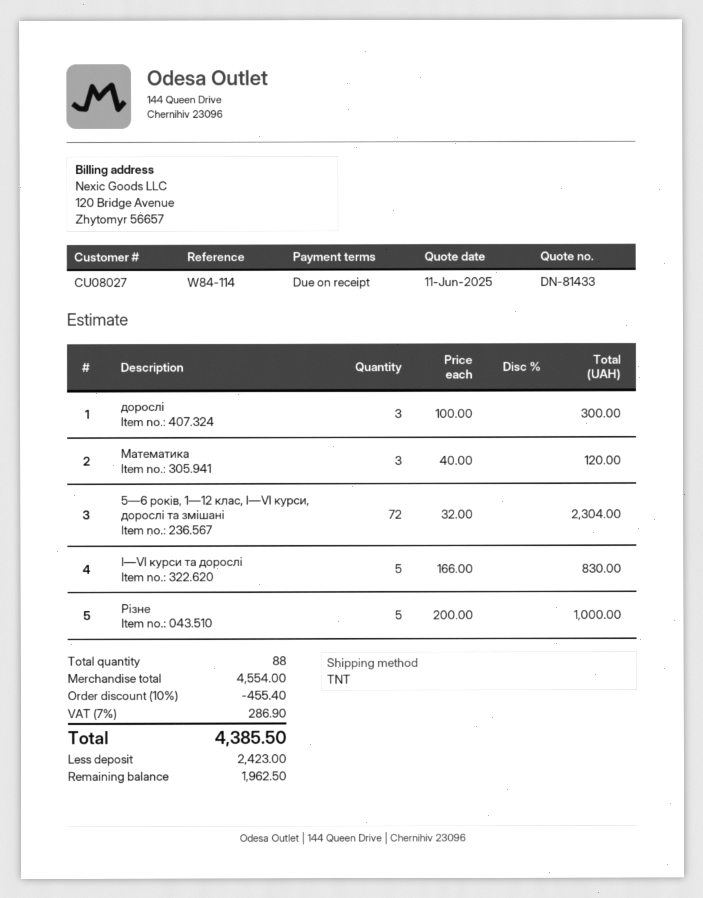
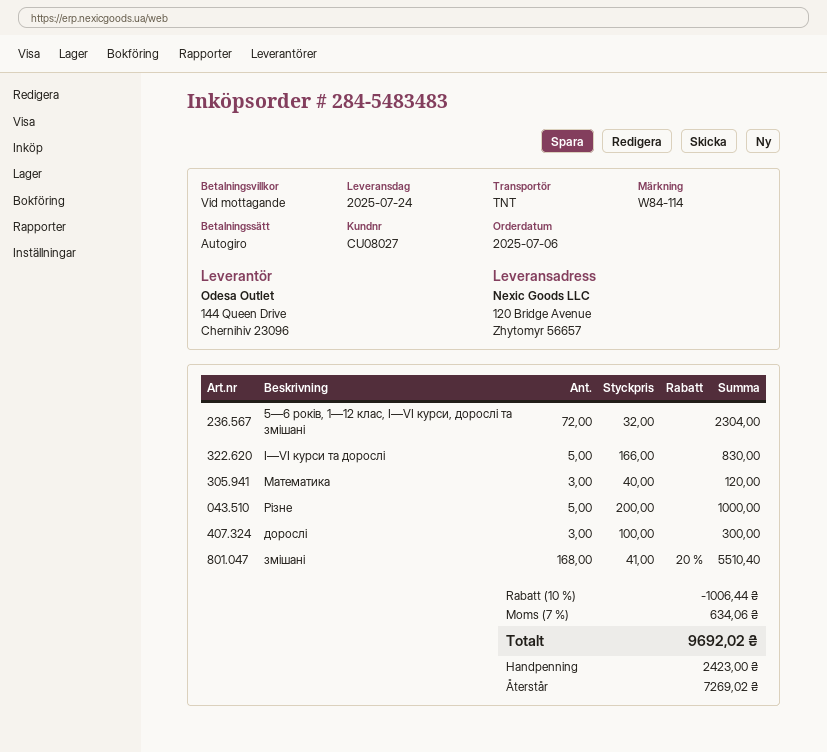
змішані: none -> 168 x 41.00 - 20% = 5510.40
discount: 10% = 455.40 -> 10% = 1006.44
tax: 7% = 286.90 -> 7% = 634.06
total: 4385.50 -> 9692.02
balance: 1962.50 -> 7269.02

